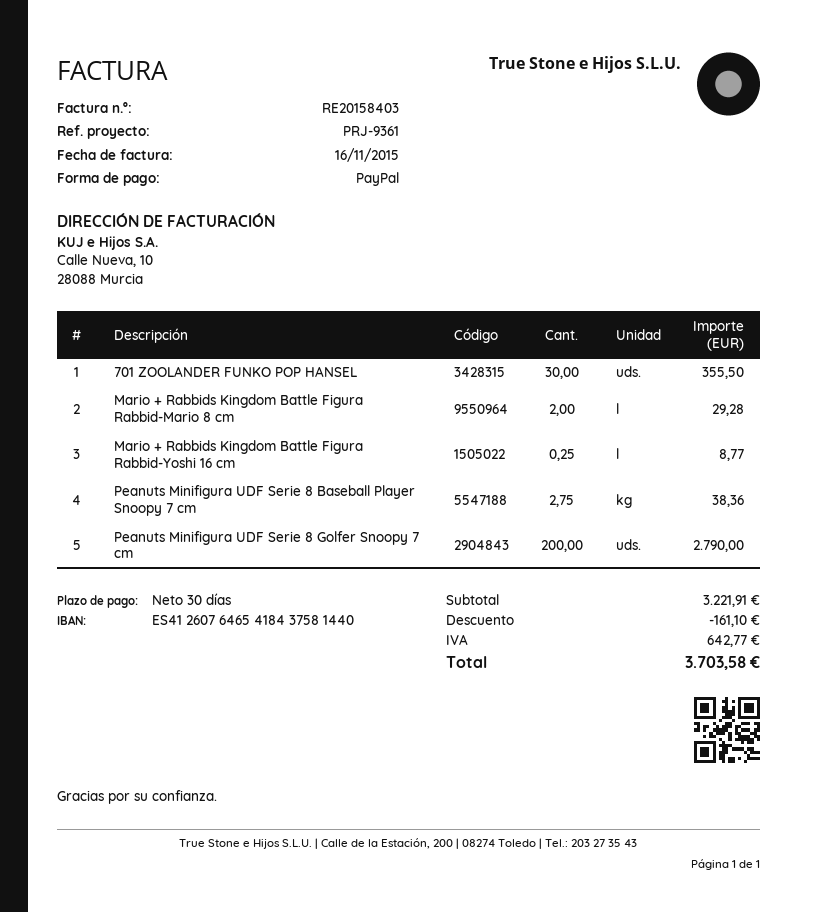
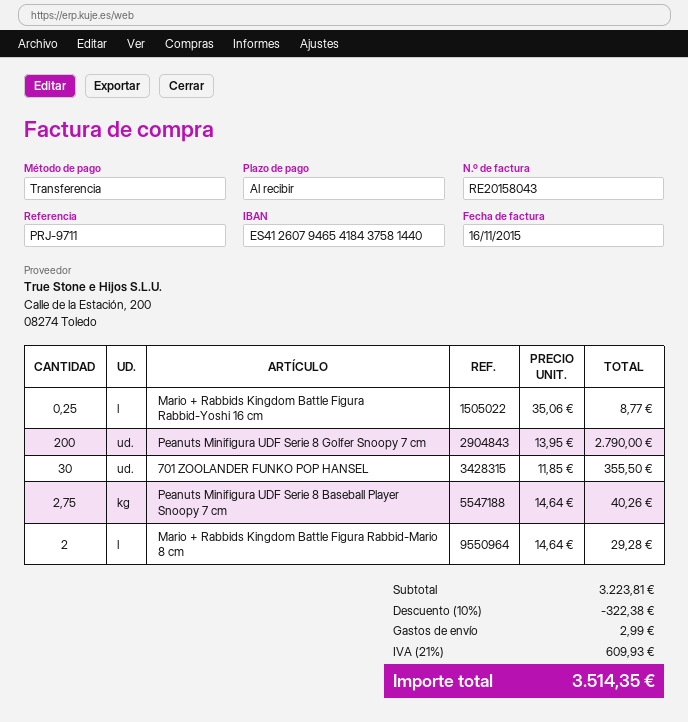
invoice number: RE20158403 -> RE20158043
payment terms: 30 days -> on receipt
reference: PRJ-9361 -> PRJ-9711
payment method: PayPal -> bank transfer
bank account: ES4126076465418437581440 -> ES4126079465418437581440
Peanuts Minifigura UDF Serie 8 Baseball Player Snoopy 7 cm: 2.75 for 38.36 -> 2.75 for 40.26
subtotal: 3221.91 -> 3223.81
discount: 161.10 -> 322.38
shipping: none -> 2.99
tax: 642.77 -> 609.93
total: 3703.58 -> 3514.35

